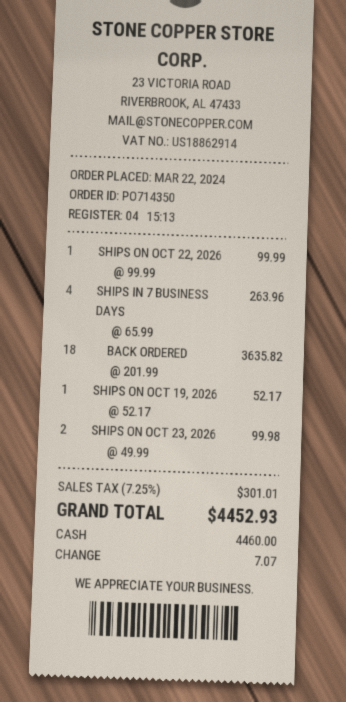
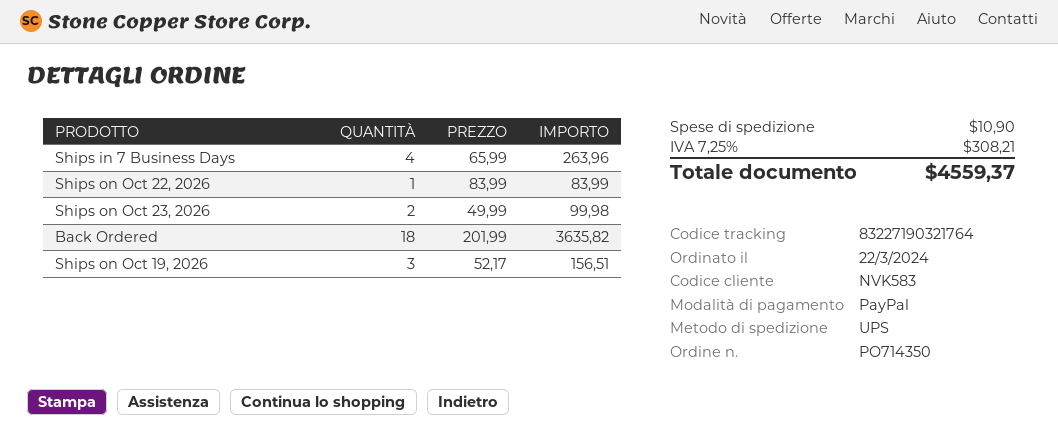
payment method: cash -> PayPal
SHIPS ON OCT 22, 2026: 1 x 99.99 = 99.99 -> 1 x 83.99 = 83.99
SHIPS ON OCT 19, 2026: 1 x 52.17 = 52.17 -> 3 x 52.17 = 156.51
shipping: none -> 10.90
tax: 7.25% = 301.01 -> 7.25% = 308.21
total: 4452.93 -> 4559.37

